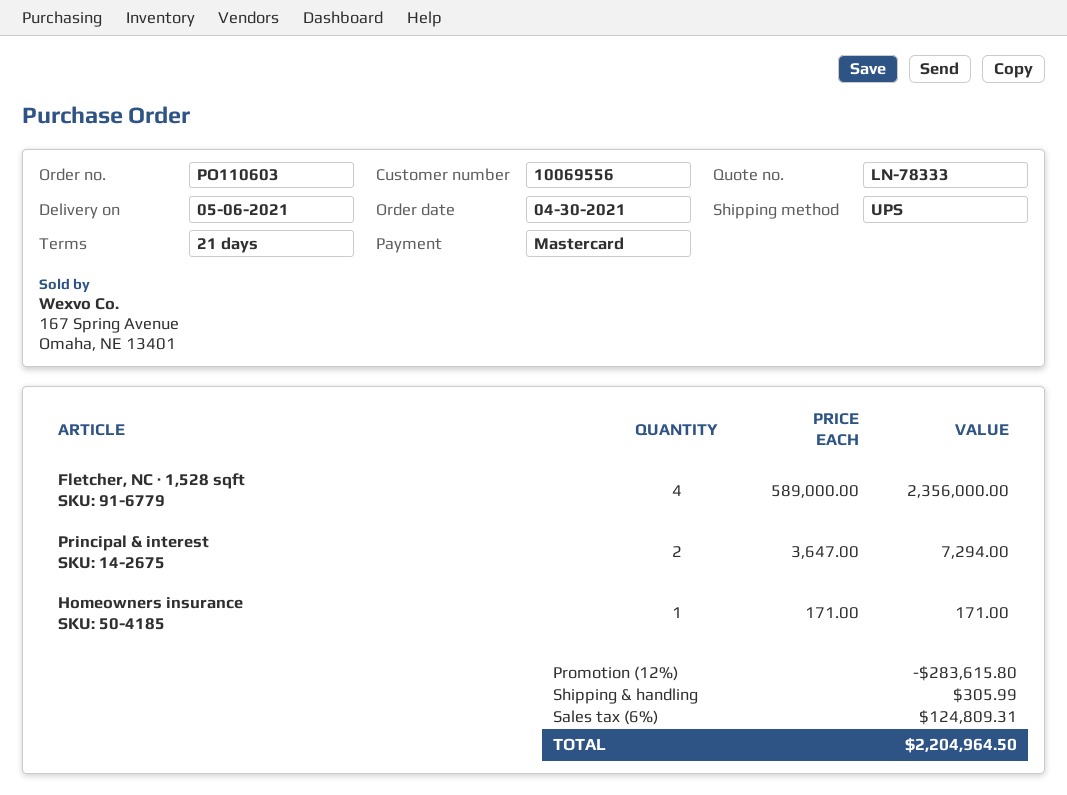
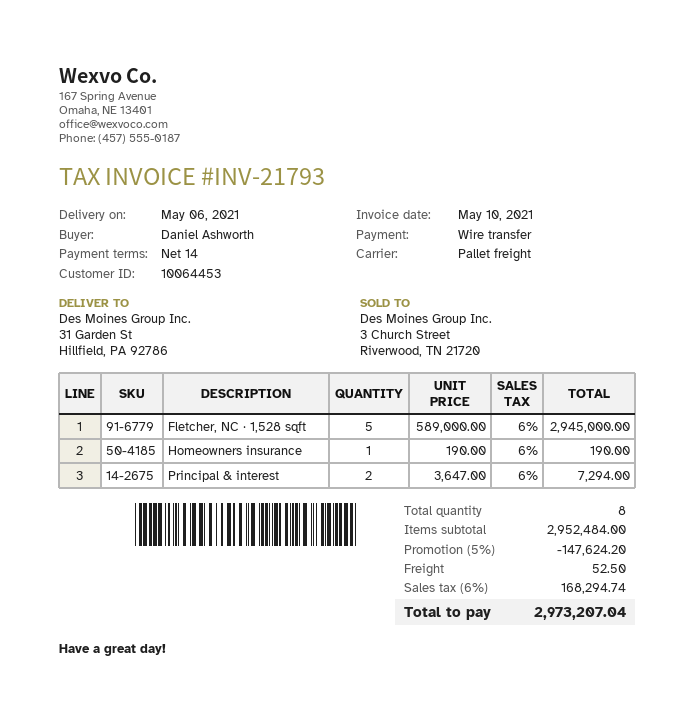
payment terms: 21 days -> 14 days
customer number: 10069556 -> 10064453
payment method: Mastercard -> bank transfer
shipping method: UPS -> pallet freight
Fletcher, NC · 1,528 sqft: 4 x 589000.00 = 2356000.00 -> 5 x 589000.00 = 2945000.00
Homeowners insurance: 1 x 171.00 = 171.00 -> 1 x 190.00 = 190.00
discount: 12% = 283615.80 -> 5% = 147624.20
shipping: 305.99 -> 52.50
tax: 6% = 124809.31 -> 6% = 168294.74
total: 2204964.50 -> 2973207.04

